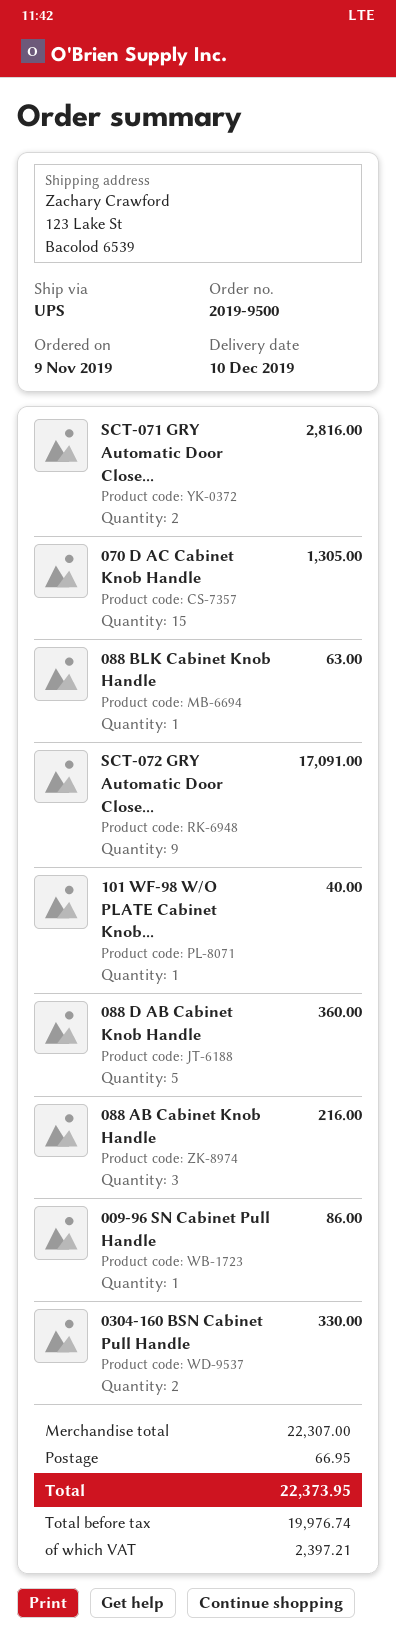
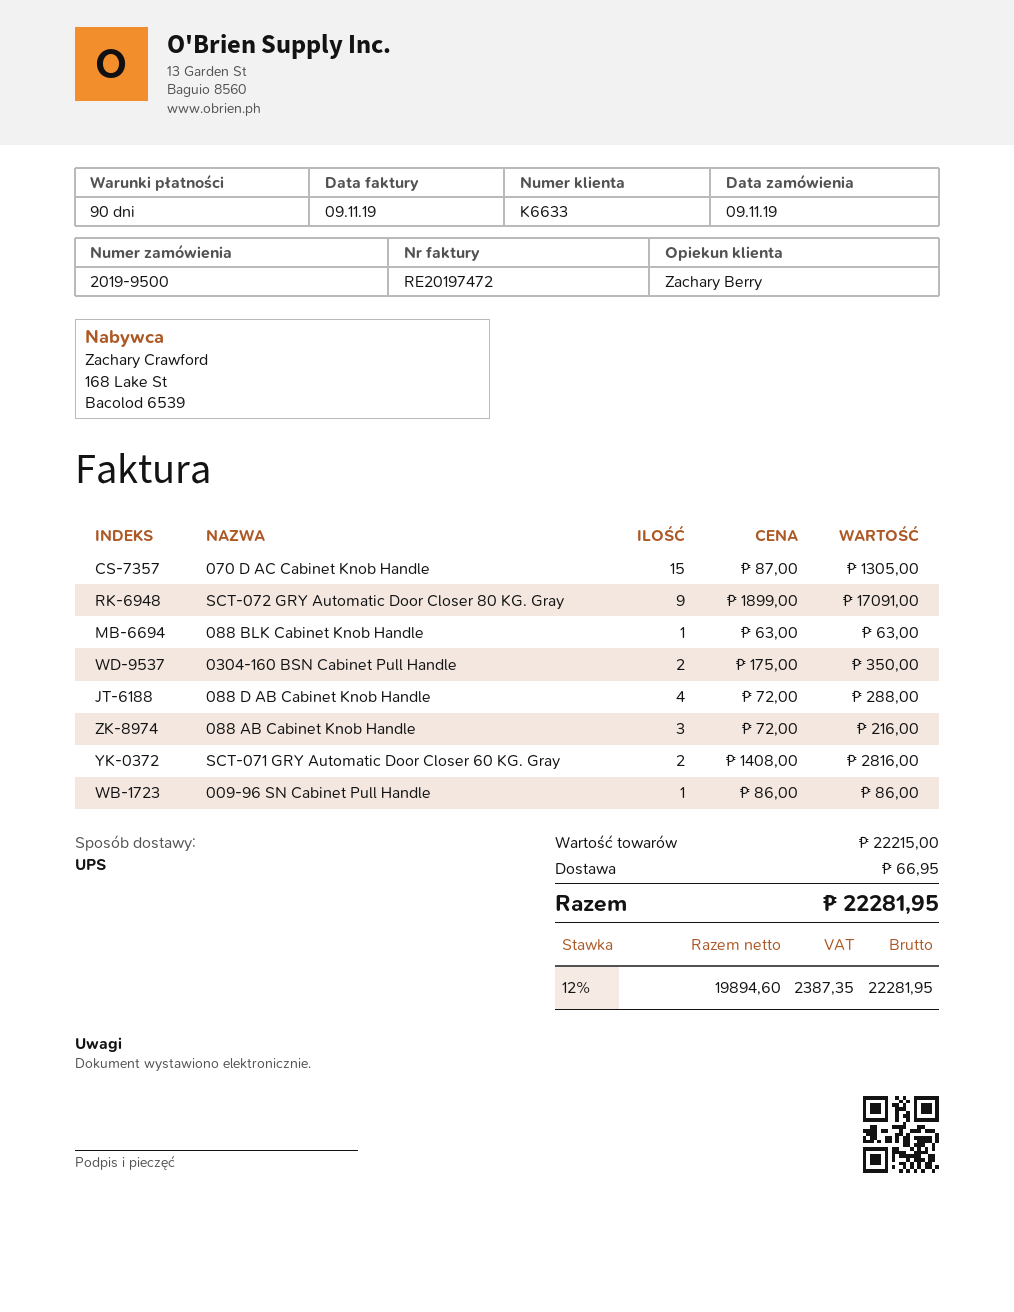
101 WF-98 W/O PLATE Cabinet Knob...: 1 for 40.00 -> none
088 D AB Cabinet Knob Handle: 5 for 360.00 -> 4 for 288.00
0304-160 BSN Cabinet Pull Handle: 2 for 330.00 -> 2 for 350.00
subtotal: 22307.00 -> 22215.00
net: 19976.74 -> 19894.60
tax: 2397.21 -> 2387.35
total: 22373.95 -> 22281.95

